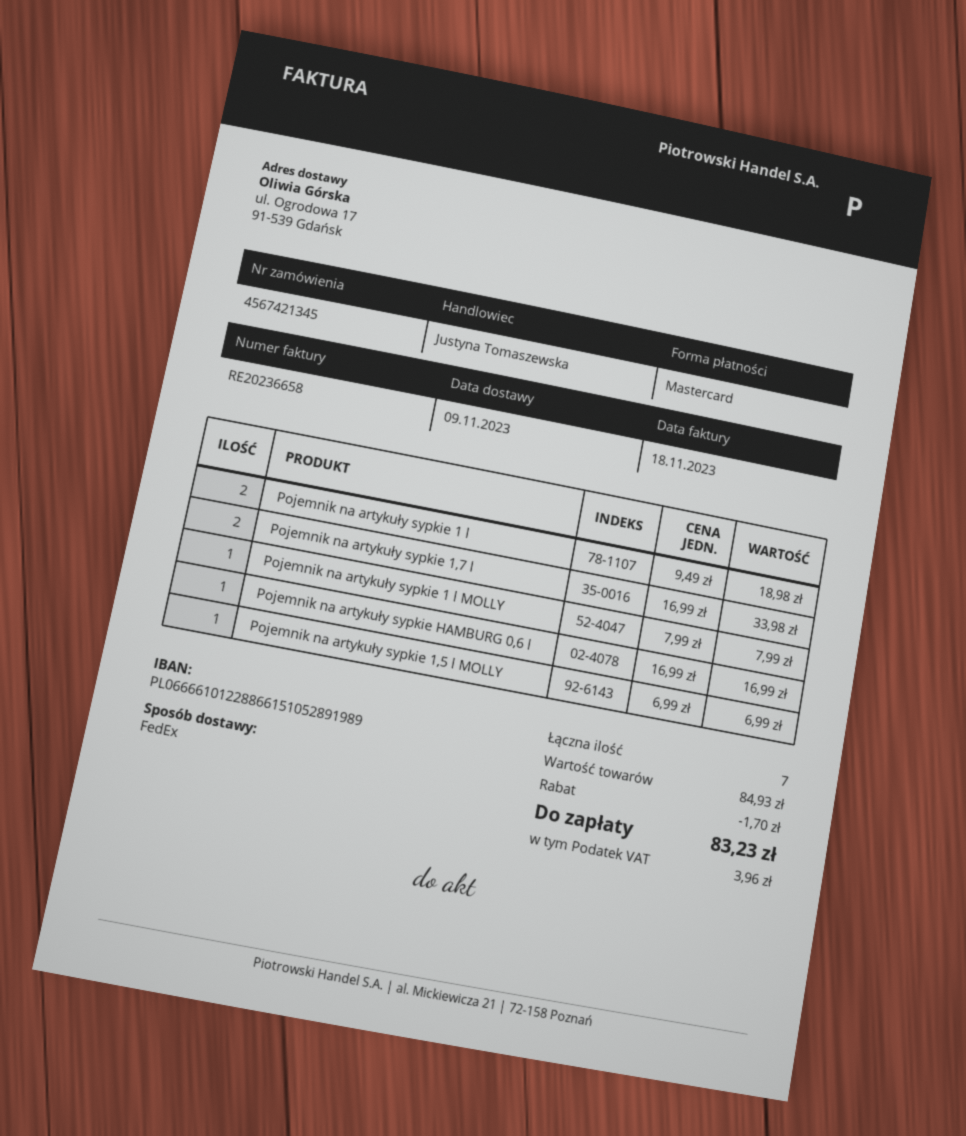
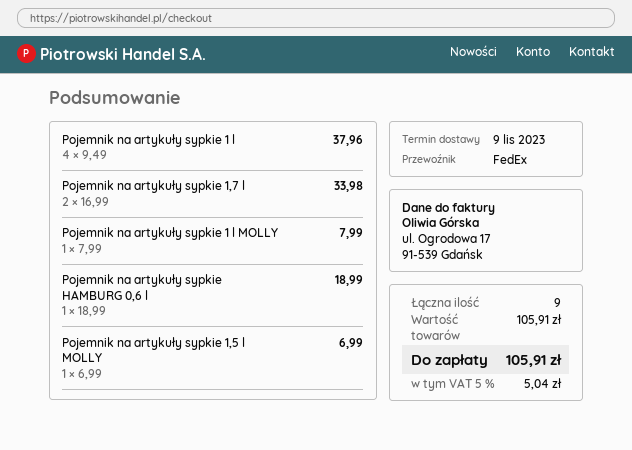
Pojemnik na artykuły sypkie 1 l: 2 x 9.49 = 18.98 -> 4 x 9.49 = 37.96
Pojemnik na artykuły sypkie HAMBURG 0,6 l: 1 x 16.99 = 16.99 -> 1 x 18.99 = 18.99
total quantity: 7 -> 9
subtotal: 84.93 -> 105.91
discount: 1.70 -> none
tax: 3.96 -> 5.04
total: 83.23 -> 105.91

